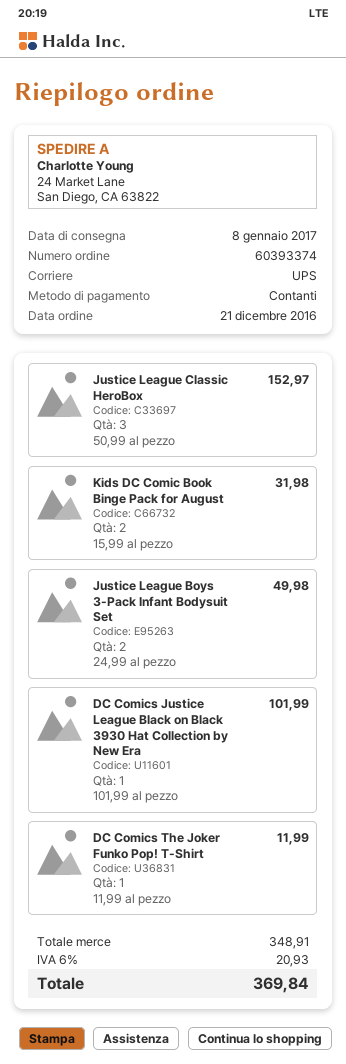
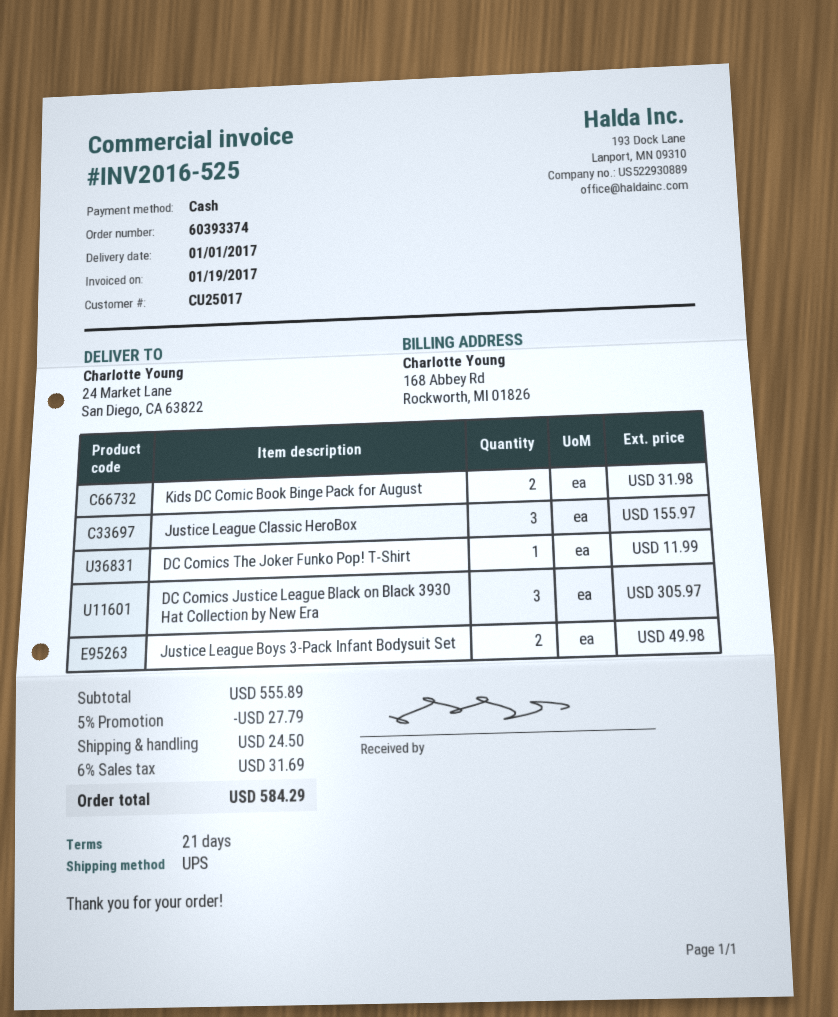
delivery date: 2017-01-08 -> 2017-01-01
Justice League Classic HeroBox: 3 for 152.97 -> 3 for 155.97
DC Comics Justice League Black on Black 3930 Hat Collection by New Era: 1 for 101.99 -> 3 for 305.97
subtotal: 348.91 -> 555.89
discount: none -> 5% = 27.79
shipping: none -> 24.50
tax: 6% = 20.93 -> 6% = 31.69
total: 369.84 -> 584.29

